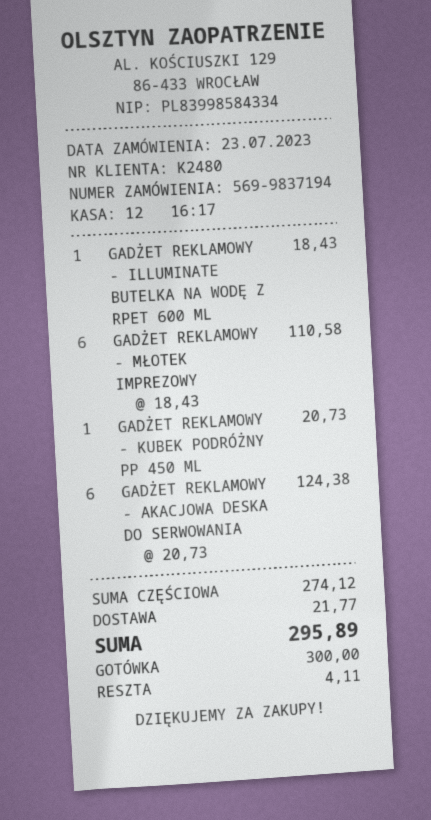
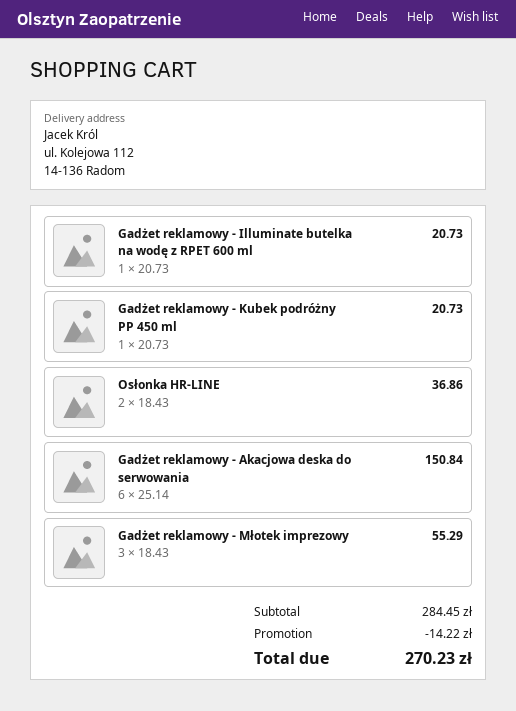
GADŻET REKLAMOWY - ILLUMINATE BUTELKA NA WODĘ Z RPET 600 ML: 1 x 18.43 = 18.43 -> 1 x 20.73 = 20.73
GADŻET REKLAMOWY - MŁOTEK IMPREZOWY: 6 x 18.43 = 110.58 -> 3 x 18.43 = 55.29
GADŻET REKLAMOWY - AKACJOWA DESKA DO SERWOWANIA: 6 x 20.73 = 124.38 -> 6 x 25.14 = 150.84
Osłonka HR-LINE: none -> 2 x 18.43 = 36.86
subtotal: 274.12 -> 284.45
discount: none -> 14.22
shipping: 21.77 -> none
total: 295.89 -> 270.23

